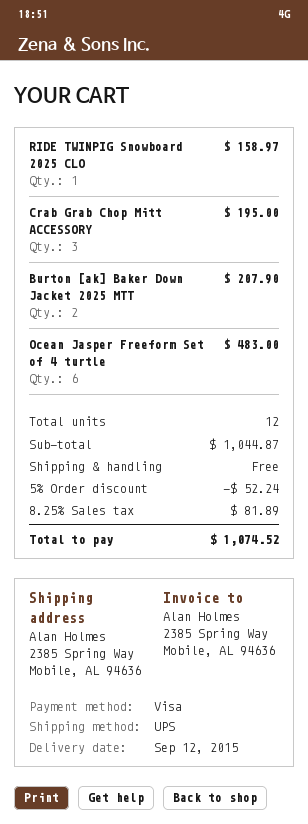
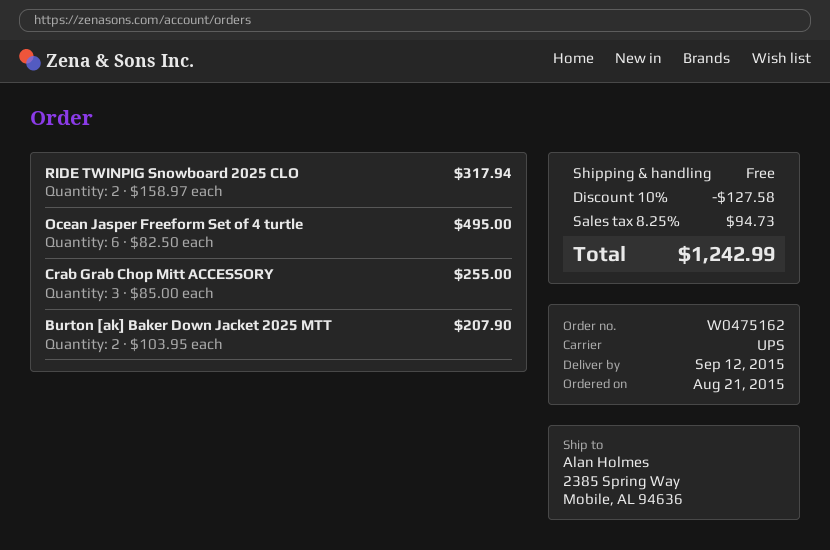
RIDE TWINPIG Snowboard 2025 CLO: 1 for 158.97 -> 2 for 317.94
Crab Grab Chop Mitt ACCESSORY: 3 for 195.00 -> 3 for 255.00
Ocean Jasper Freeform Set of 4 turtle: 6 for 483.00 -> 6 for 495.00
discount: 5% = 52.24 -> 10% = 127.58
tax: 8.25% = 81.89 -> 8.25% = 94.73
total: 1074.52 -> 1242.99

